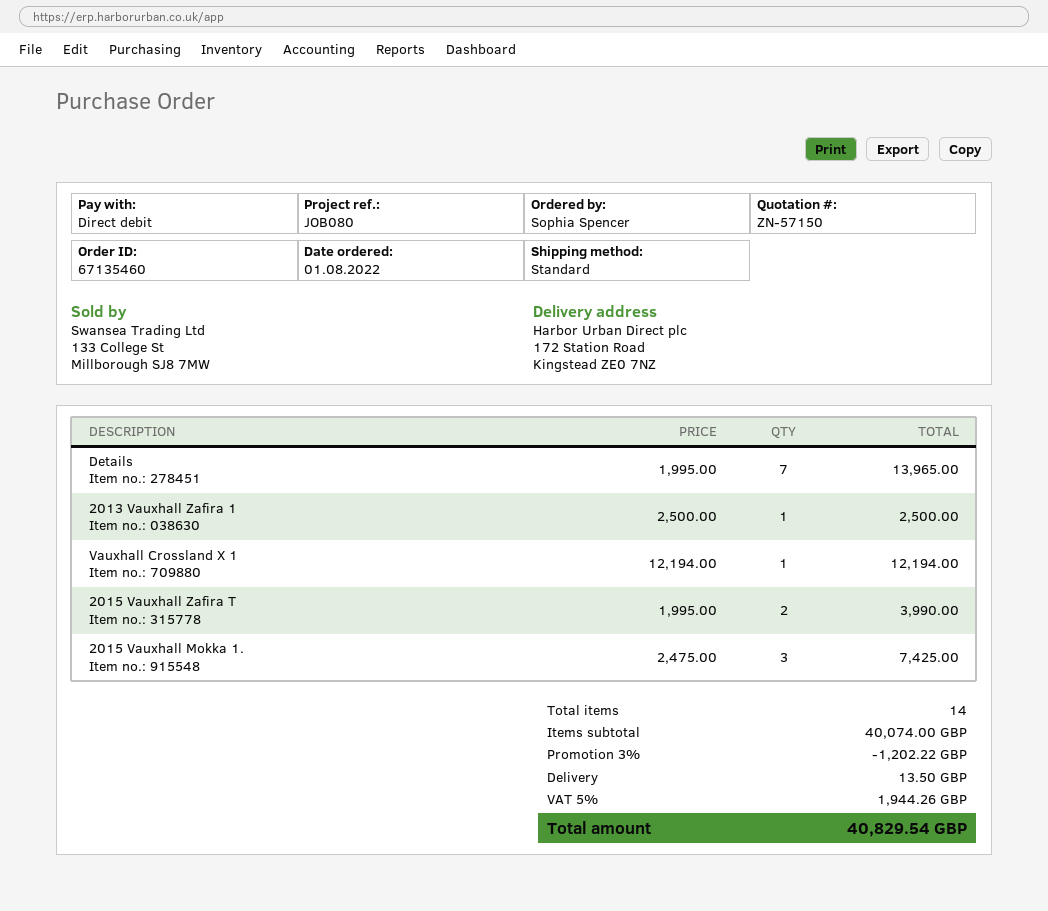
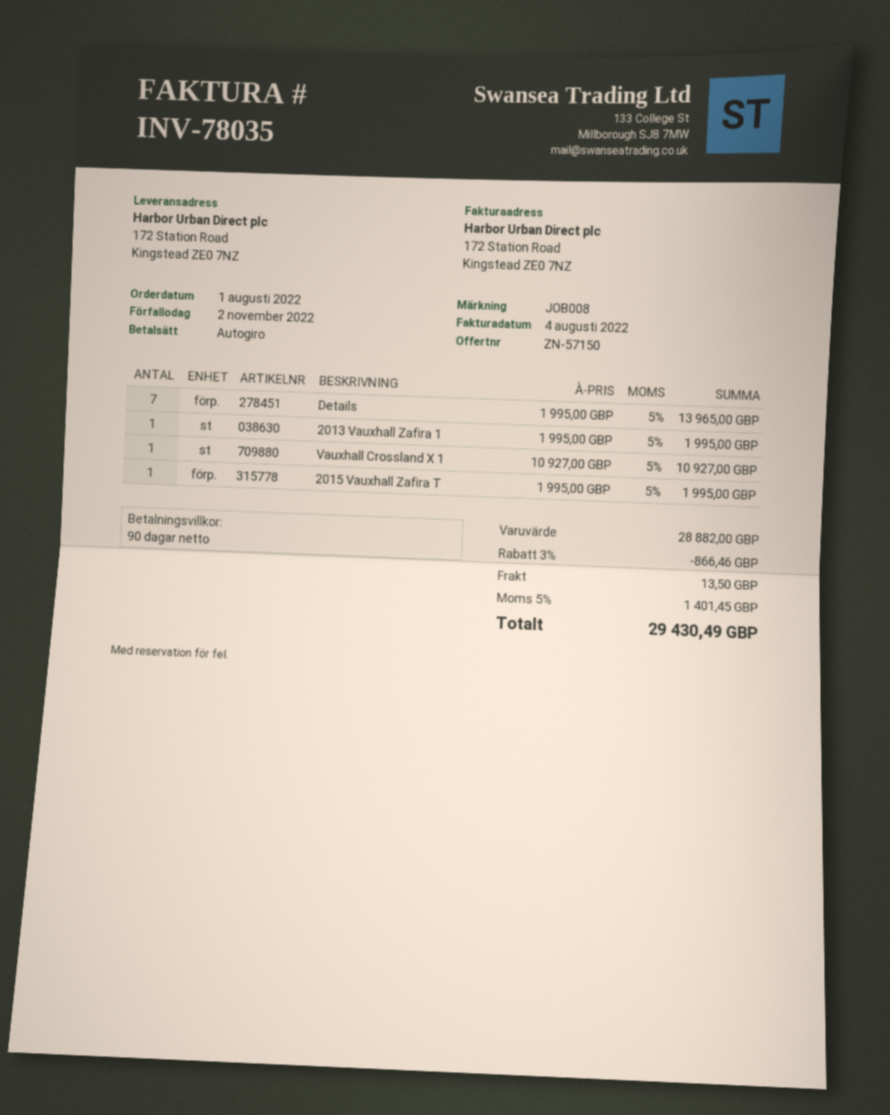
reference: JOB080 -> JOB008
2013 Vauxhall Zafira 1: 1 x 2500.00 = 2500.00 -> 1 x 1995.00 = 1995.00
Vauxhall Crossland X 1: 1 x 12194.00 = 12194.00 -> 1 x 10927.00 = 10927.00
2015 Vauxhall Zafira T: 2 x 1995.00 = 3990.00 -> 1 x 1995.00 = 1995.00
2015 Vauxhall Mokka 1.: 3 x 2475.00 = 7425.00 -> none
subtotal: 40074.00 -> 28882.00
discount: 3% = 1202.22 -> 3% = 866.46
tax: 5% = 1944.26 -> 5% = 1401.45
total: 40829.54 -> 29430.49

